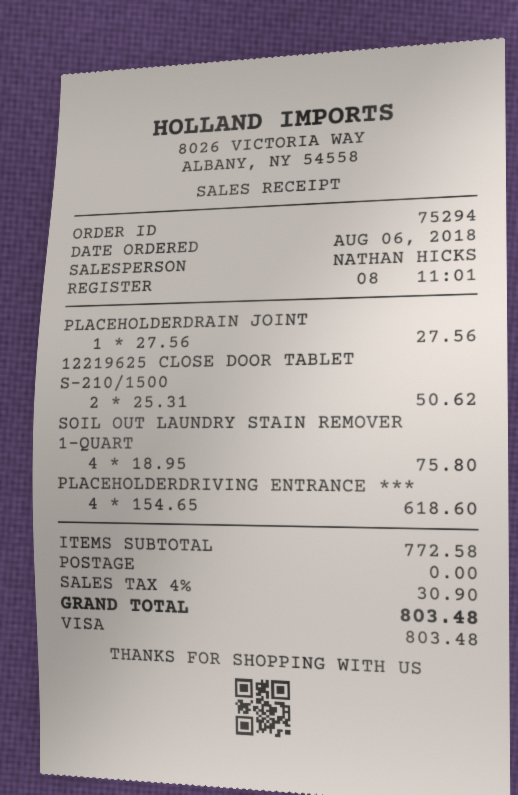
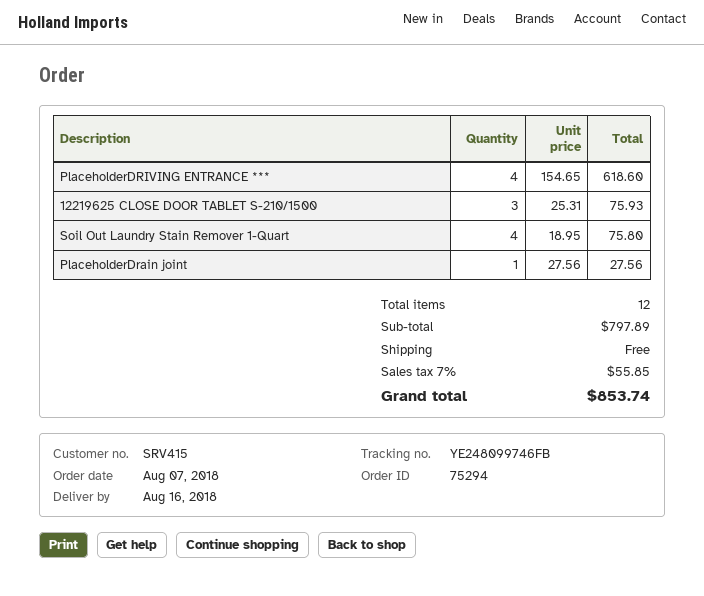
order date: 2018-08-06 -> 2018-08-07
12219625 CLOSE DOOR TABLET S-210/1500: 2 x 25.31 = 50.62 -> 3 x 25.31 = 75.93
subtotal: 772.58 -> 797.89
tax: 4% = 30.90 -> 7% = 55.85
total: 803.48 -> 853.74

